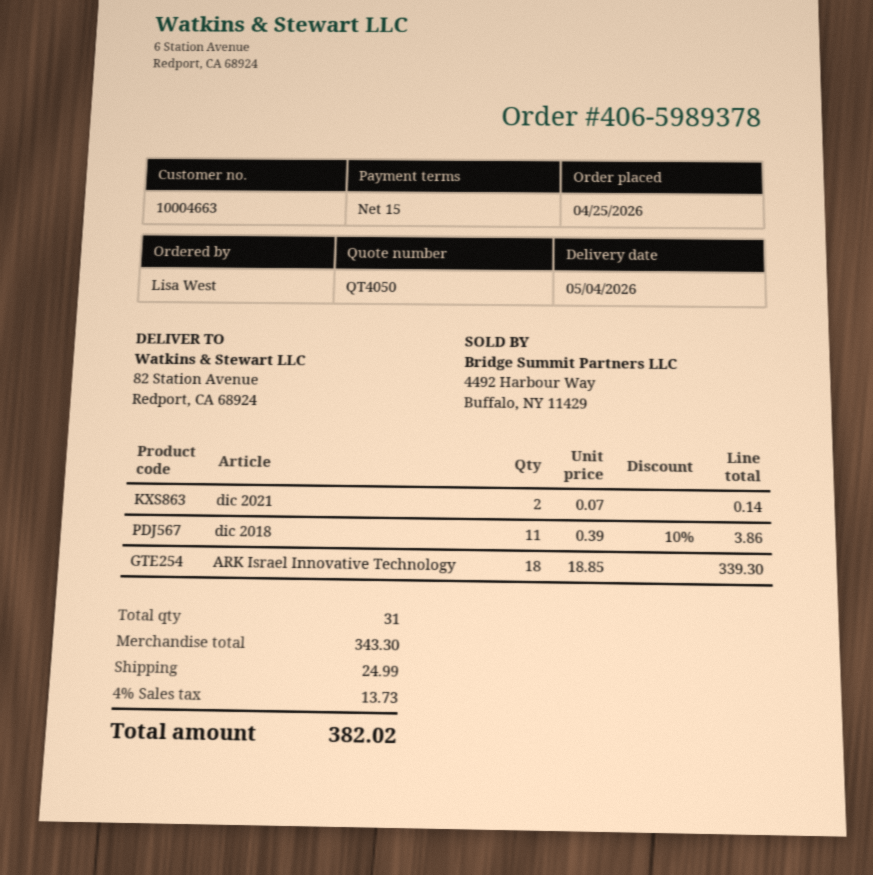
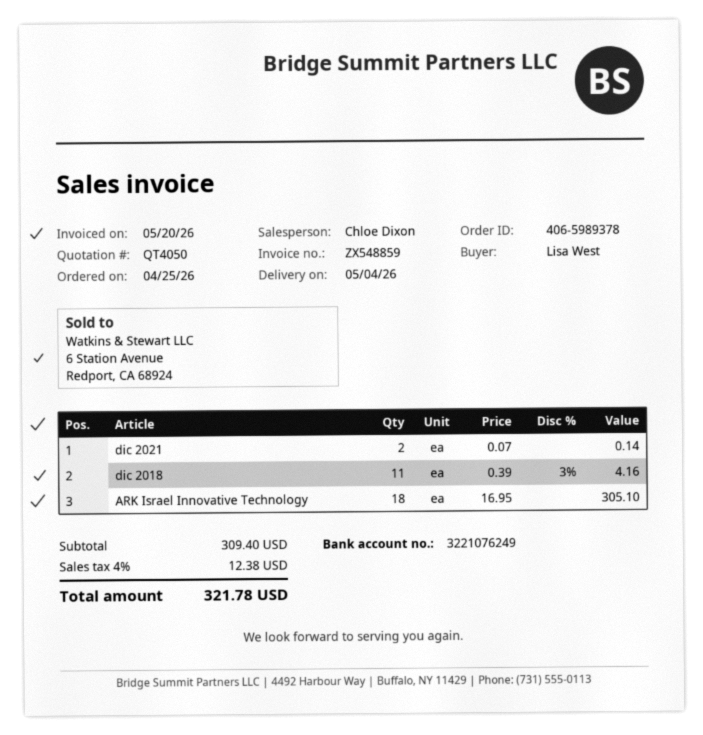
dic 2018: 11 x 0.39 - 10% = 3.86 -> 11 x 0.39 - 3% = 4.16
ARK Israel Innovative Technology: 18 x 18.85 = 339.30 -> 18 x 16.95 = 305.10
subtotal: 343.30 -> 309.40
shipping: 24.99 -> none
tax: 4% = 13.73 -> 4% = 12.38
total: 382.02 -> 321.78

